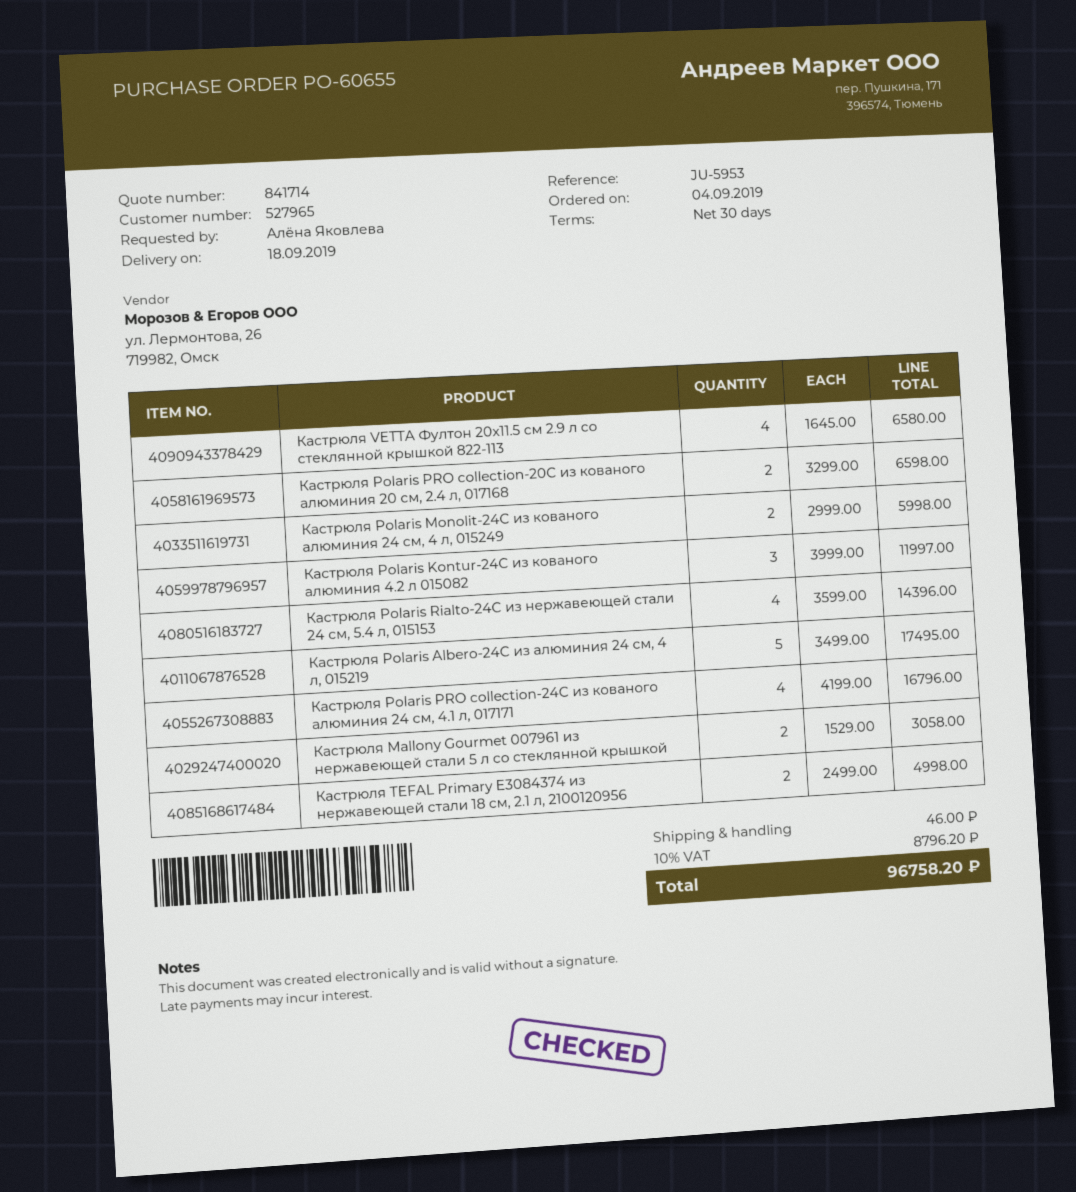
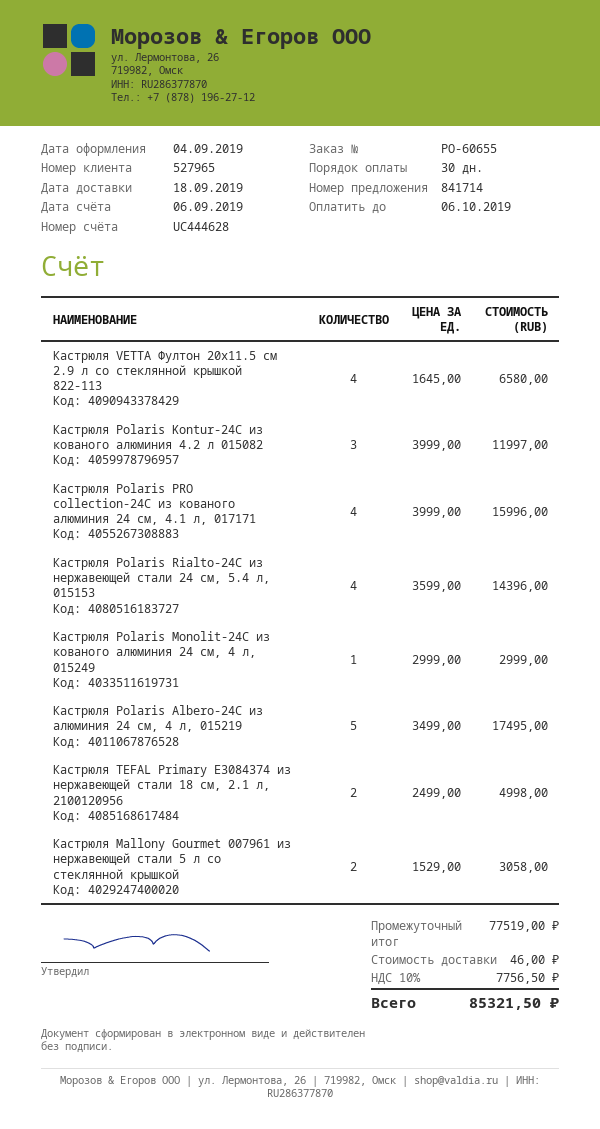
Кастрюля Polaris PRO collection-20C из кованого алюминия 20 см, 2.4 л, 017168: 2 x 3299.00 = 6598.00 -> none
Кастрюля Polaris Monolit-24C из кованого алюминия 24 см, 4 л, 015249: 2 x 2999.00 = 5998.00 -> 1 x 2999.00 = 2999.00
Кастрюля Polaris PRO collection-24C из кованого алюминия 24 см, 4.1 л, 017171: 4 x 4199.00 = 16796.00 -> 4 x 3999.00 = 15996.00
tax: 10% = 8796.20 -> 10% = 7756.50
total: 96758.20 -> 85321.50

